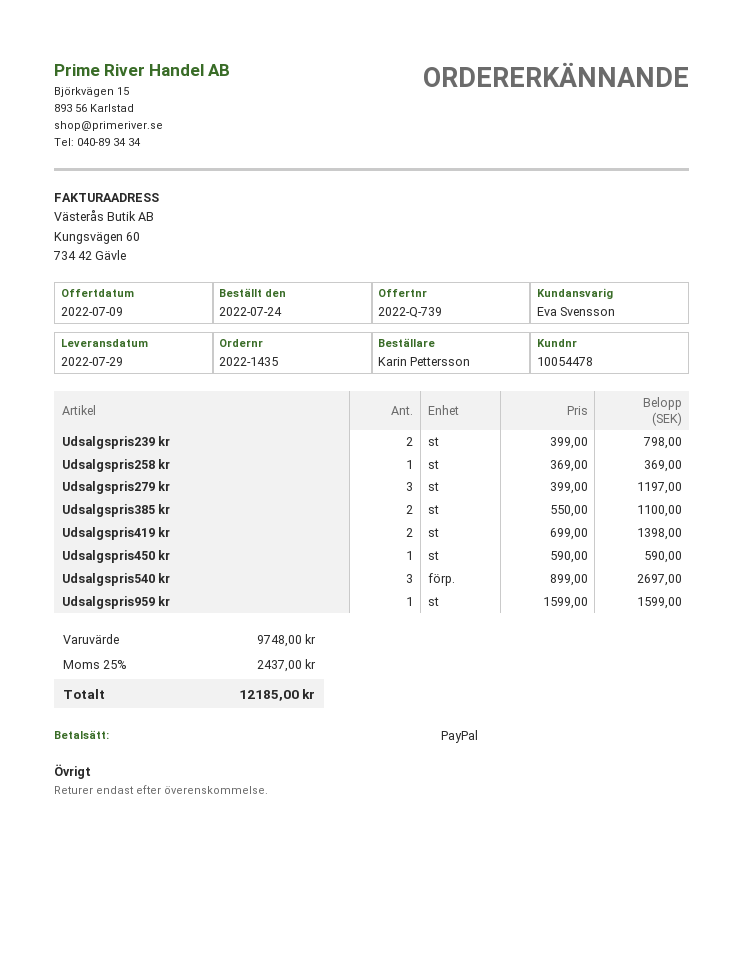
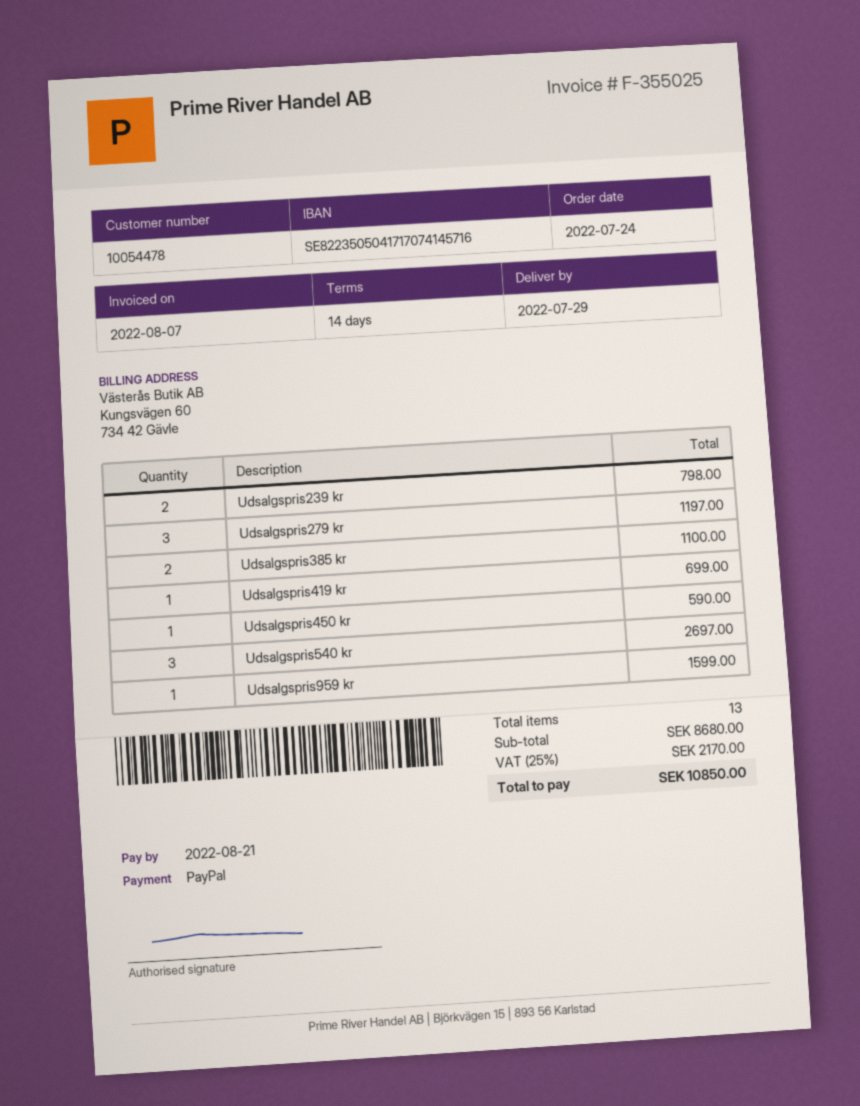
Udsalgspris258 kr: 1 for 369.00 -> none
Udsalgspris419 kr: 2 for 1398.00 -> 1 for 699.00
subtotal: 9748.00 -> 8680.00
tax: 25% = 2437.00 -> 25% = 2170.00
total: 12185.00 -> 10850.00

